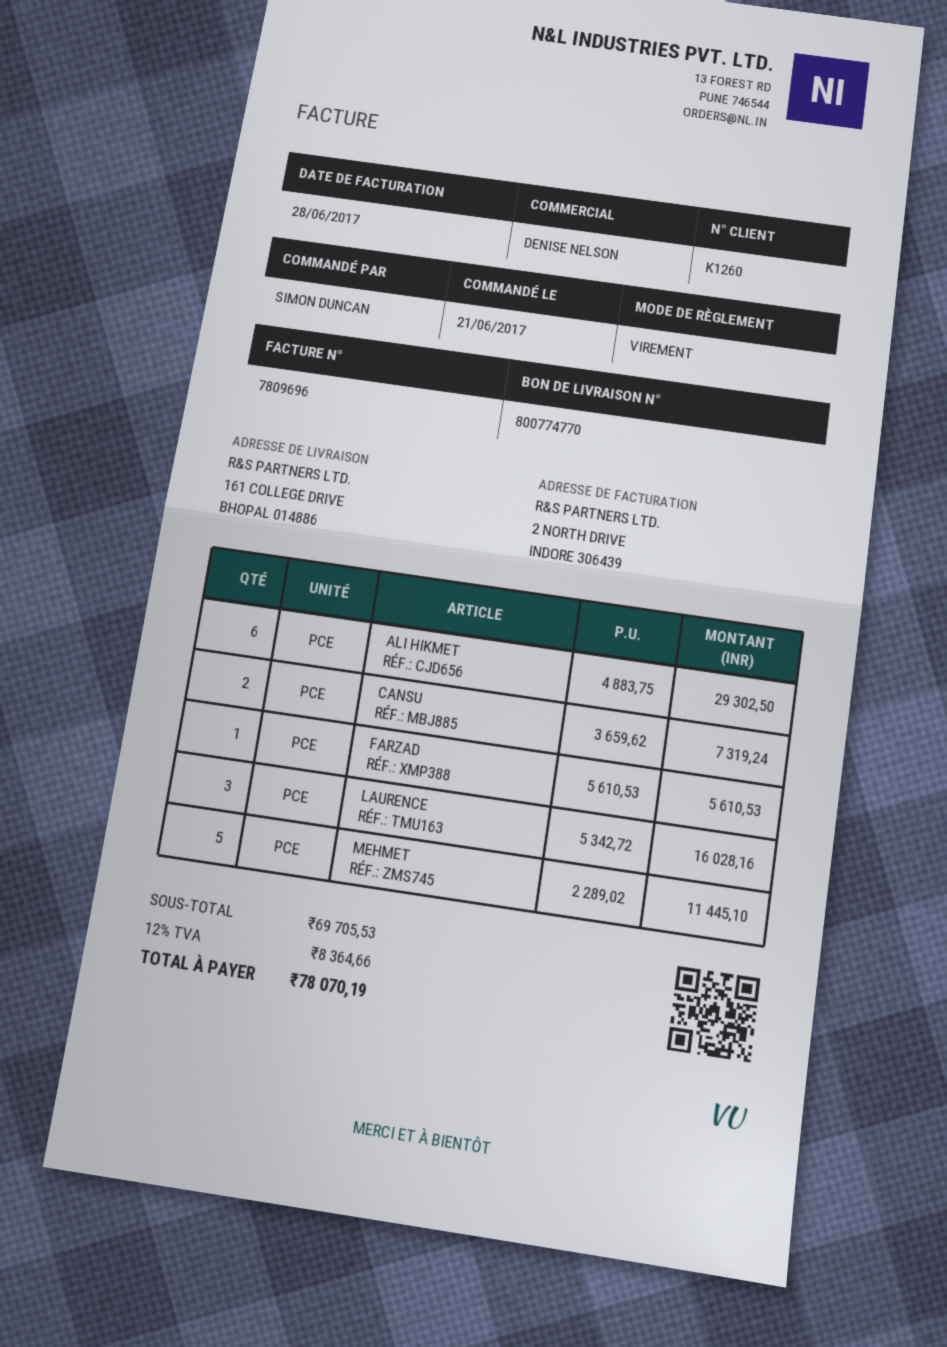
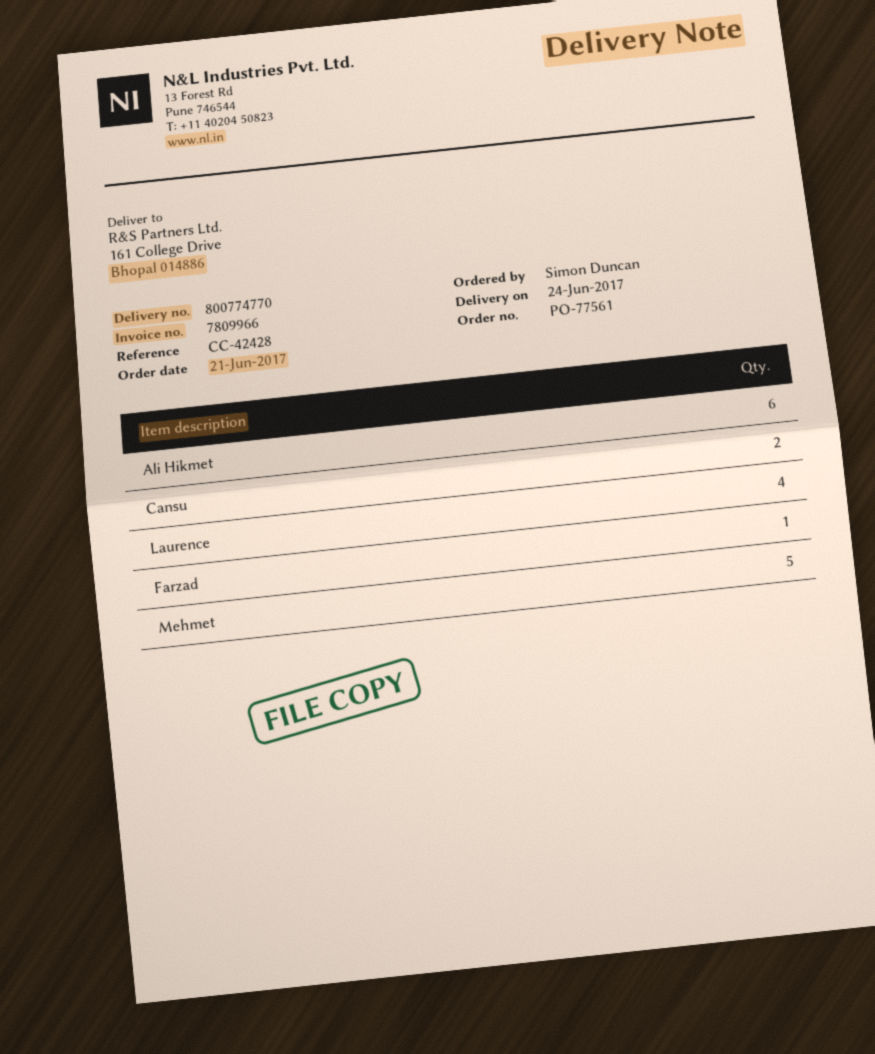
invoice number: 7809696 -> 7809966
LAURENCE: 3 -> 4

